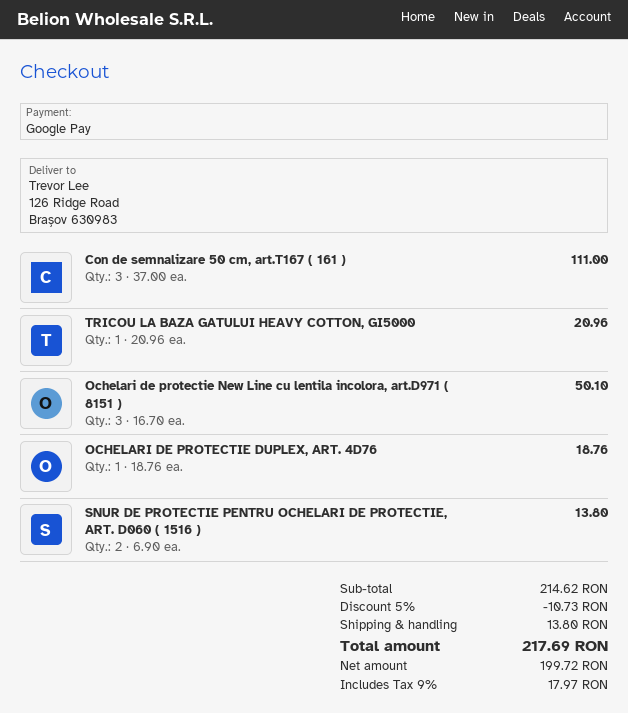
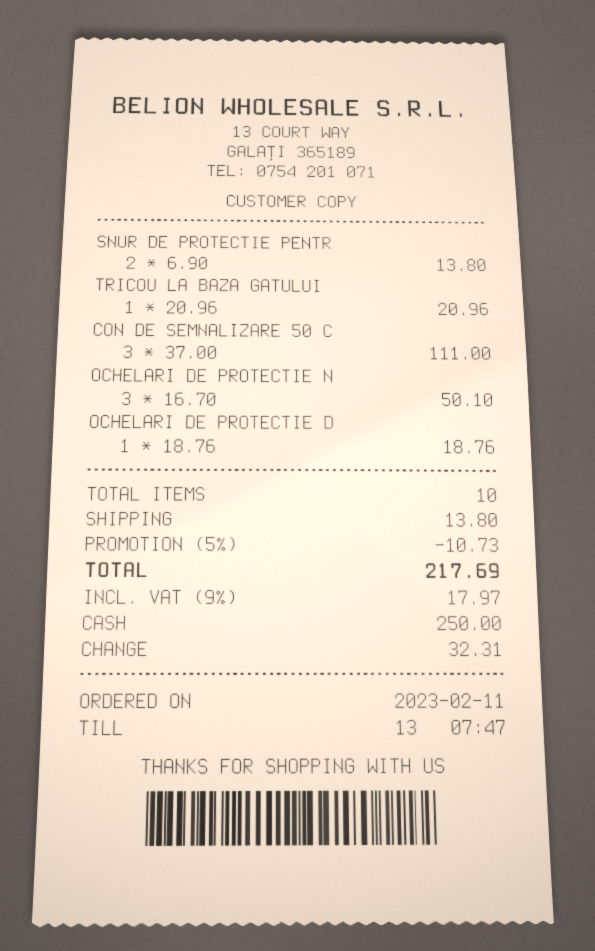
payment method: Google Pay -> cash

